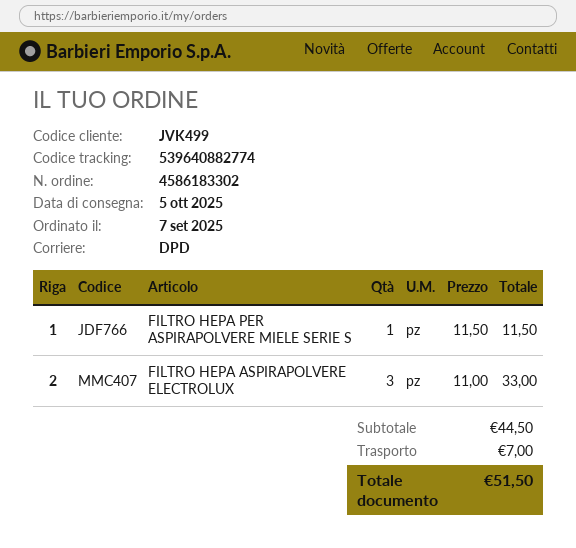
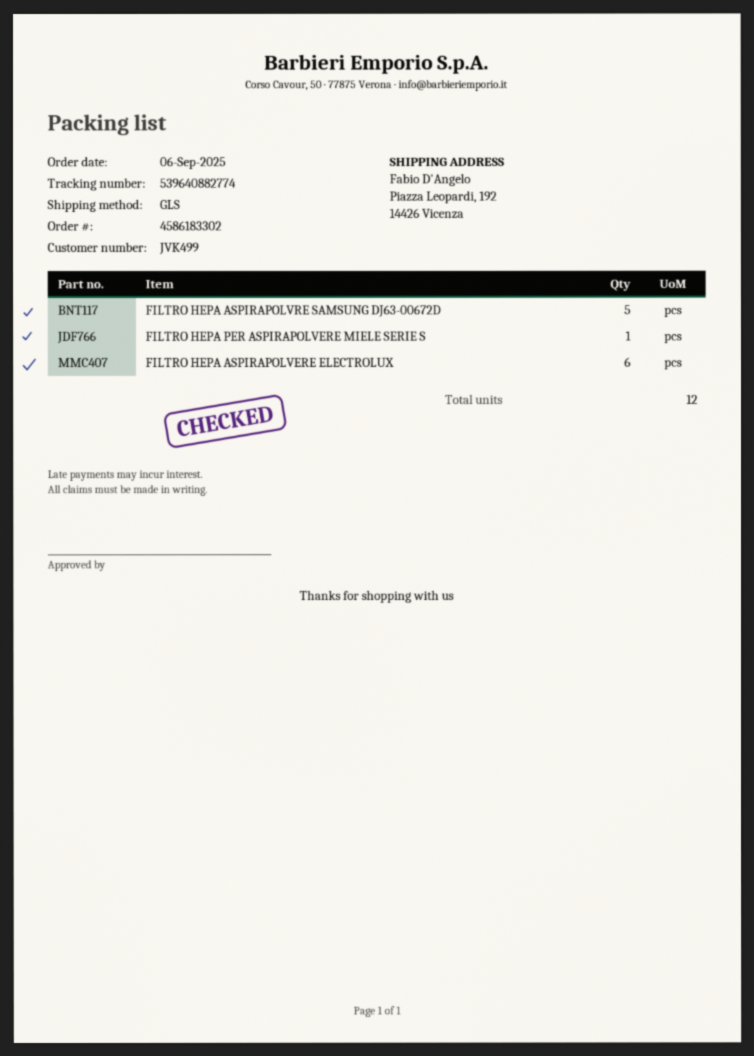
order date: 2025-09-07 -> 2025-09-06
shipping method: DPD -> GLS
FILTRO HEPA ASPIRAPOLVERE ELECTROLUX: 3 -> 6
FILTRO HEPA ASPIRAPOLVRE SAMSUNG DJ63-00672D: none -> 5

